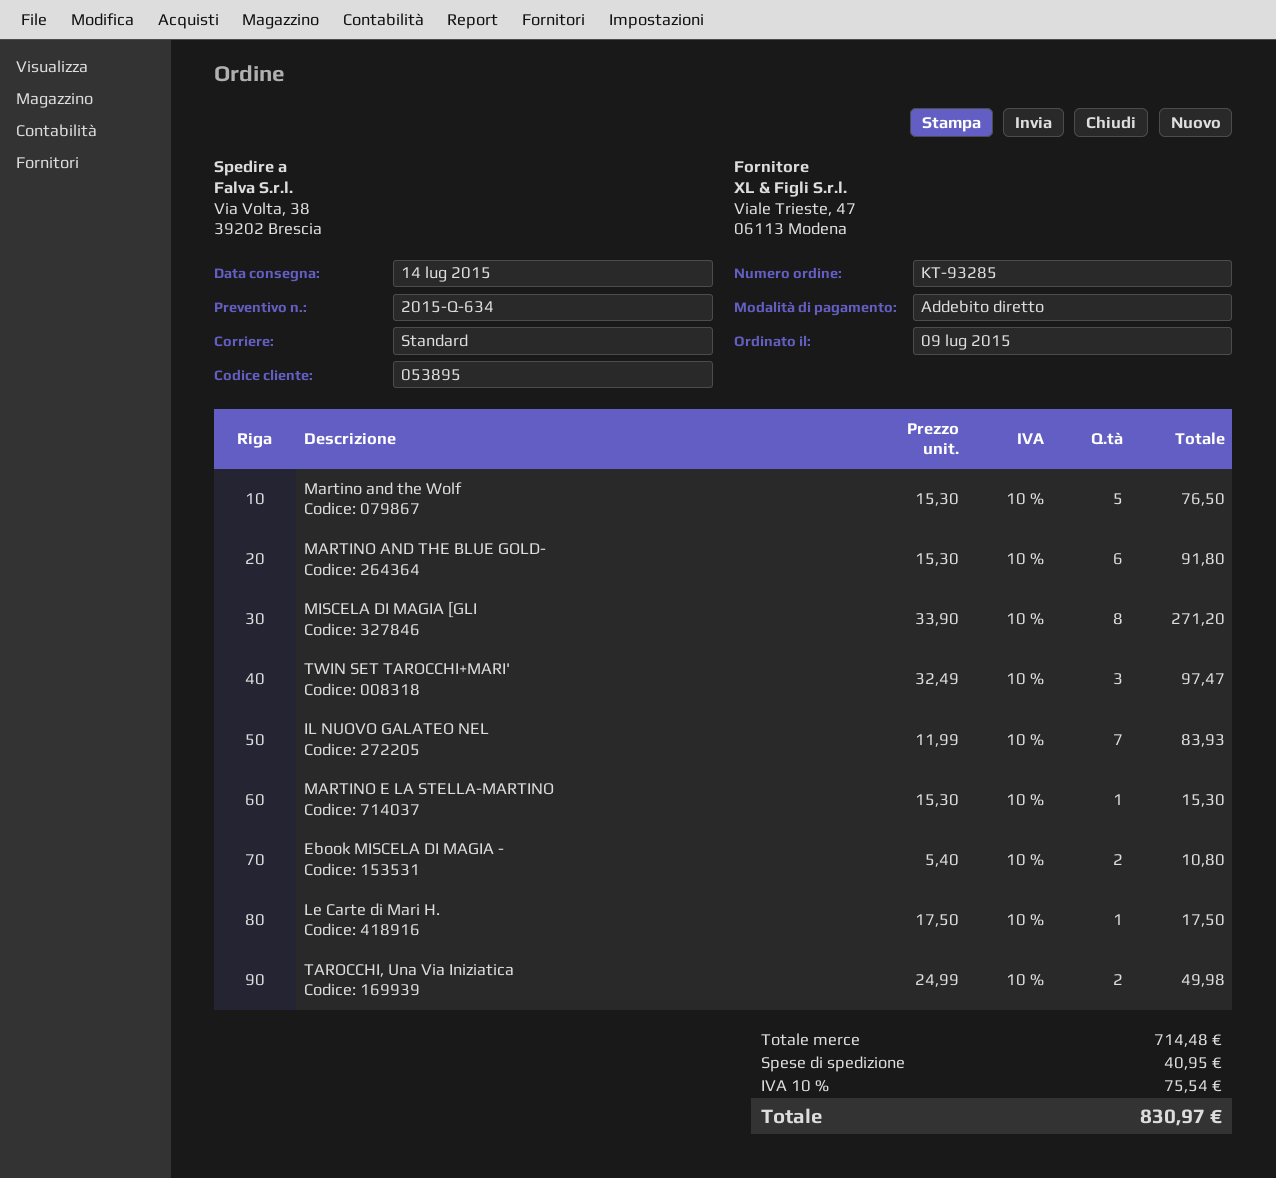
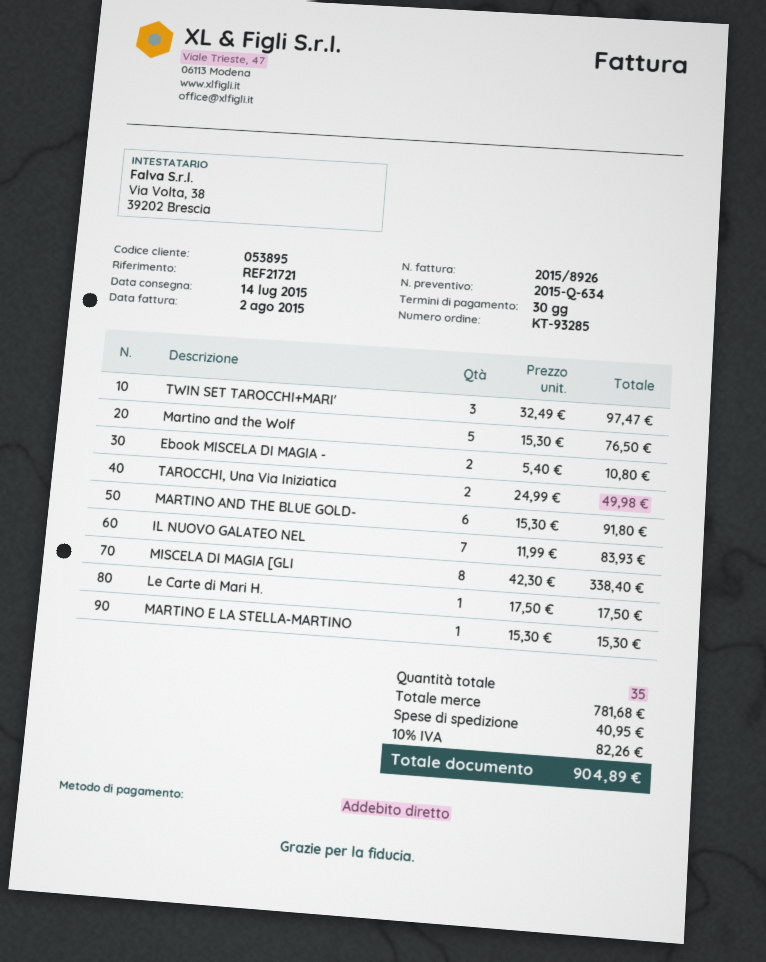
MISCELA DI MAGIA [GLI: 8 x 33.90 = 271.20 -> 8 x 42.30 = 338.40
subtotal: 714.48 -> 781.68
tax: 10% = 75.54 -> 10% = 82.26
total: 830.97 -> 904.89

